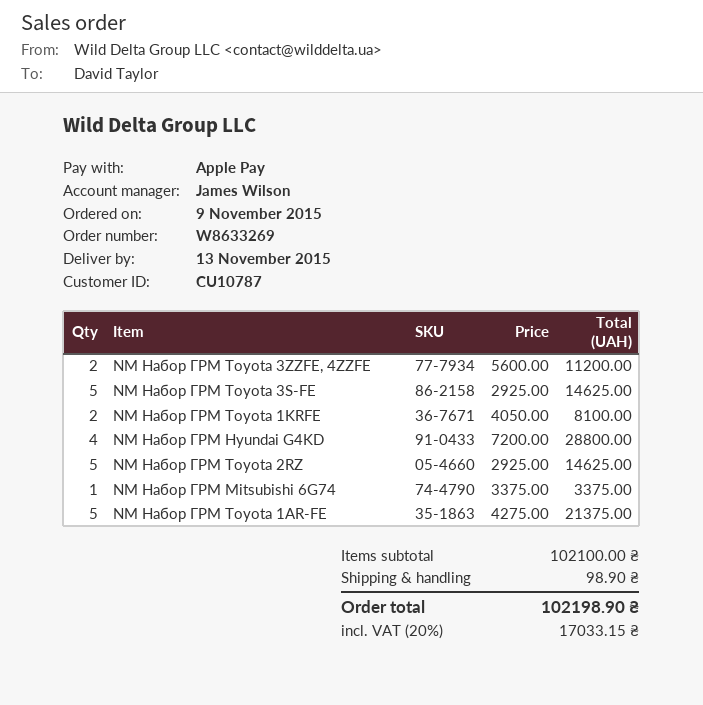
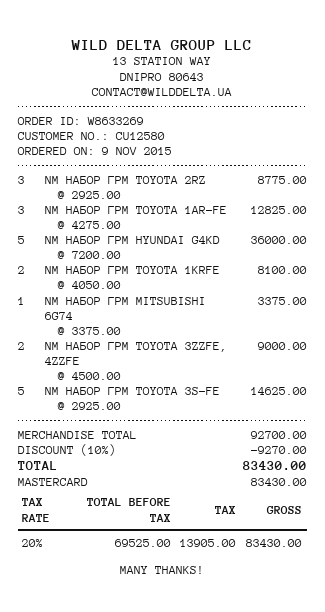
customer number: CU10787 -> CU12580
payment method: Apple Pay -> Mastercard
NM Набор ГРМ Toyota 3ZZFE, 4ZZFE: 2 x 5600.00 = 11200.00 -> 2 x 4500.00 = 9000.00
NM Набор ГРМ Hyundai G4KD: 4 x 7200.00 = 28800.00 -> 5 x 7200.00 = 36000.00
NM Набор ГРМ Toyota 2RZ: 5 x 2925.00 = 14625.00 -> 3 x 2925.00 = 8775.00
NM Набор ГРМ Toyota 1AR-FE: 5 x 4275.00 = 21375.00 -> 3 x 4275.00 = 12825.00
subtotal: 102100.00 -> 92700.00
discount: none -> 10% = 9270.00
shipping: 98.90 -> none
tax: 20% = 17033.15 -> 20% = 13905.00
total: 102198.90 -> 83430.00

